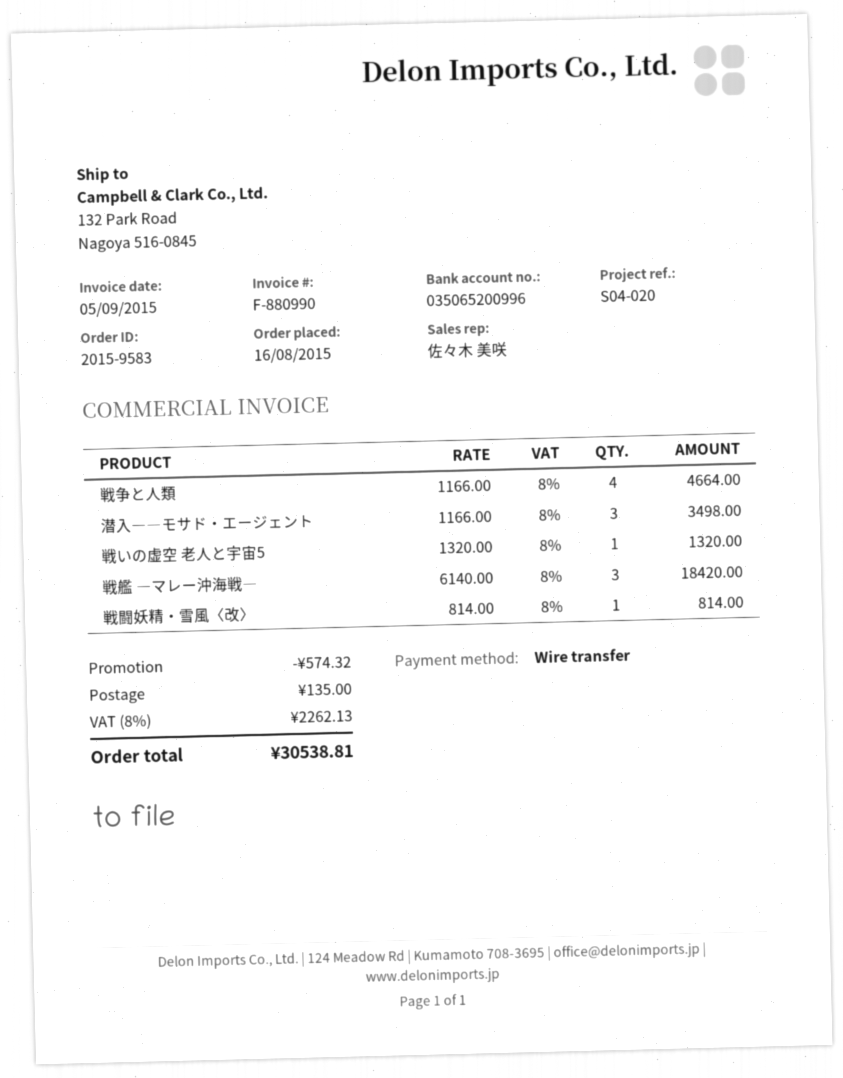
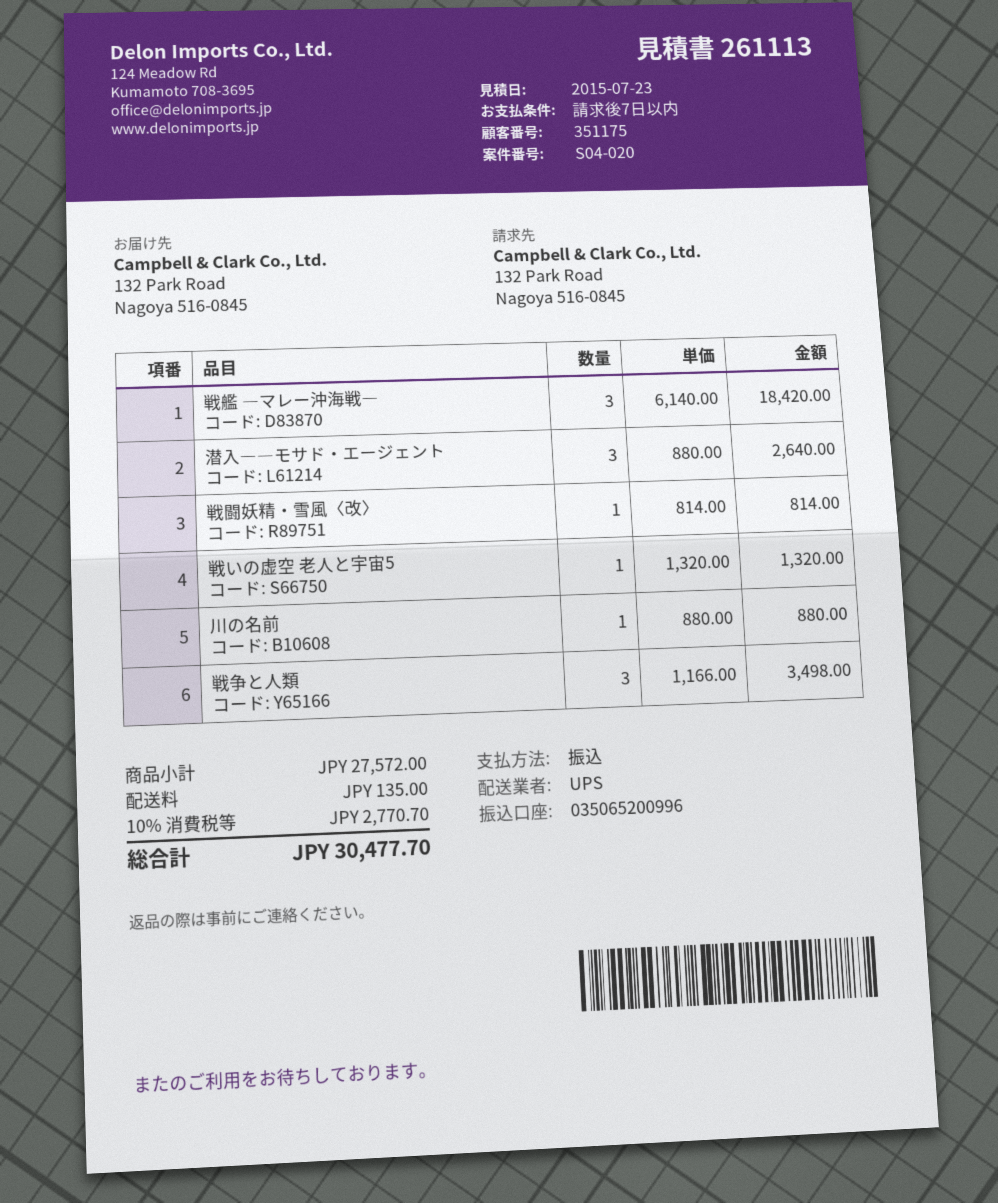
戦争と人類: 4 x 1166.00 = 4664.00 -> 3 x 1166.00 = 3498.00
潜入――モサド・エージェント: 3 x 1166.00 = 3498.00 -> 3 x 880.00 = 2640.00
川の名前: none -> 1 x 880.00 = 880.00
discount: 574.32 -> none
tax: 8% = 2262.13 -> 10% = 2770.70
total: 30538.81 -> 30477.70

